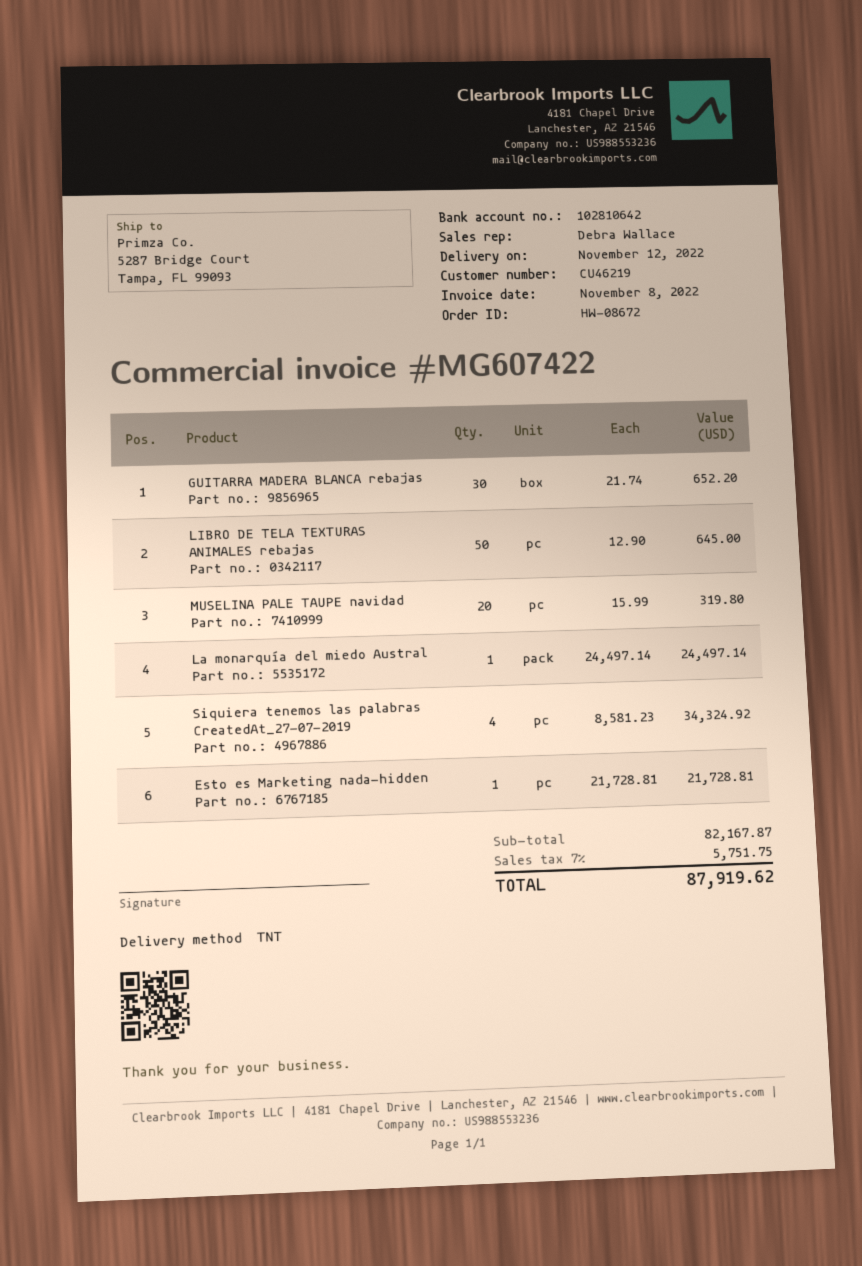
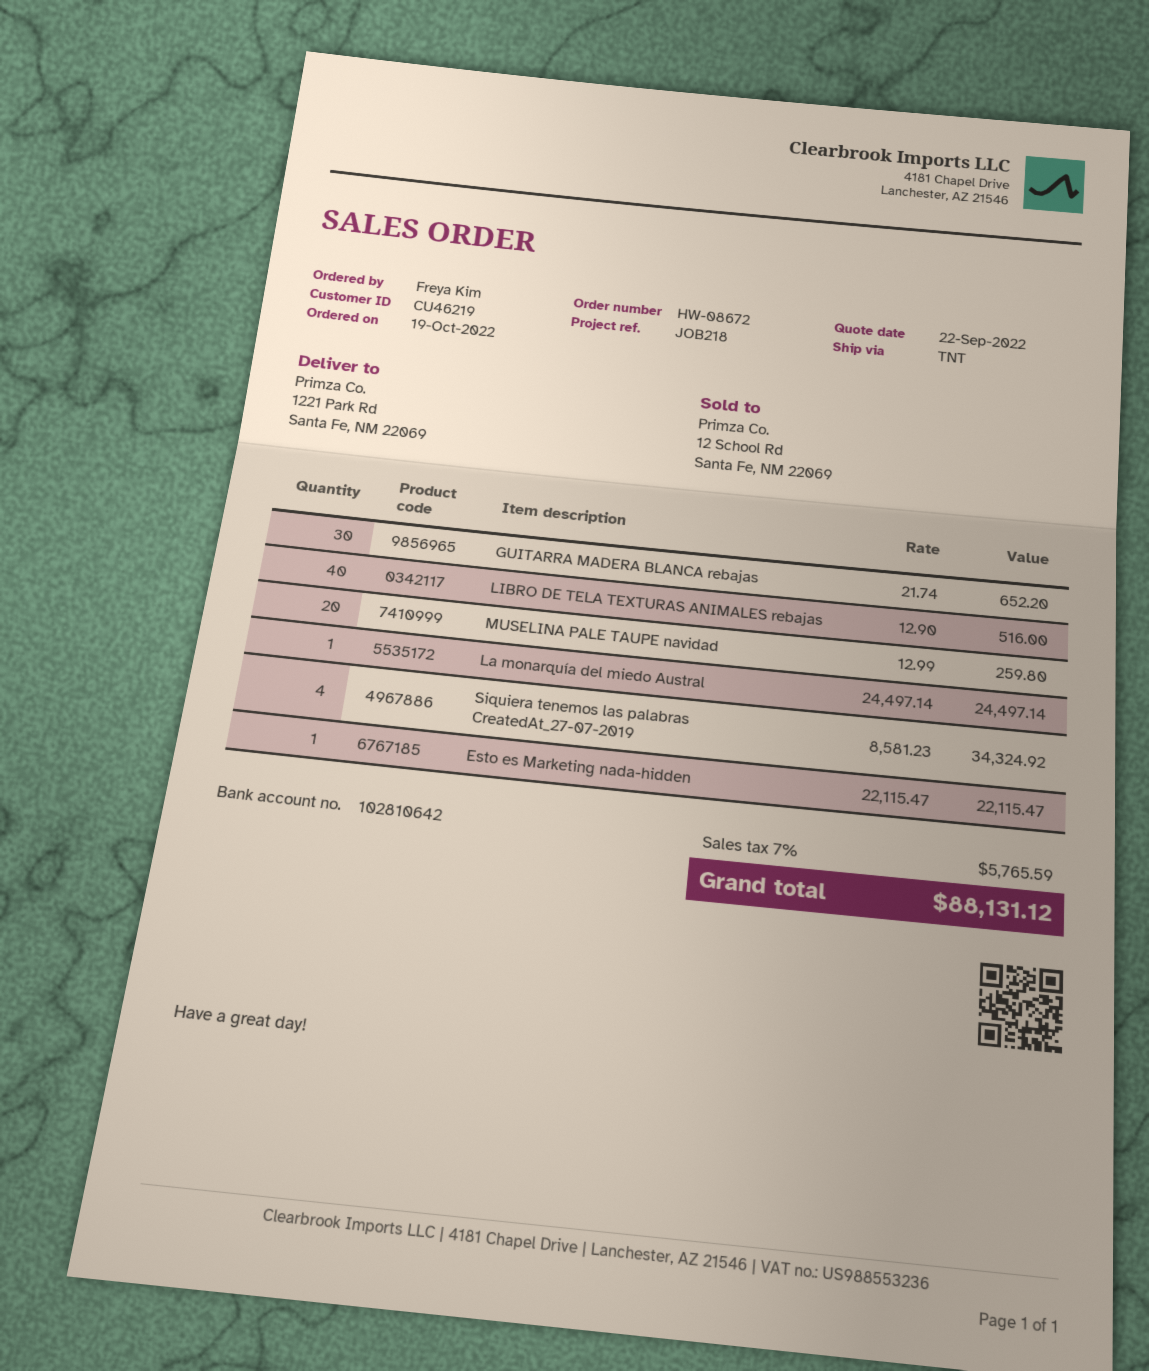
ship to: 5287 Bridge Court, Tampa, FL 99093 -> 1221 Park Rd, Santa Fe, NM 22069
LIBRO DE TELA TEXTURAS ANIMALES rebajas: 50 x 12.90 = 645.00 -> 40 x 12.90 = 516.00
MUSELINA PALE TAUPE navidad: 20 x 15.99 = 319.80 -> 20 x 12.99 = 259.80
Esto es Marketing nada-hidden: 1 x 21728.81 = 21728.81 -> 1 x 22115.47 = 22115.47
tax: 7% = 5751.75 -> 7% = 5765.59
total: 87919.62 -> 88131.12

